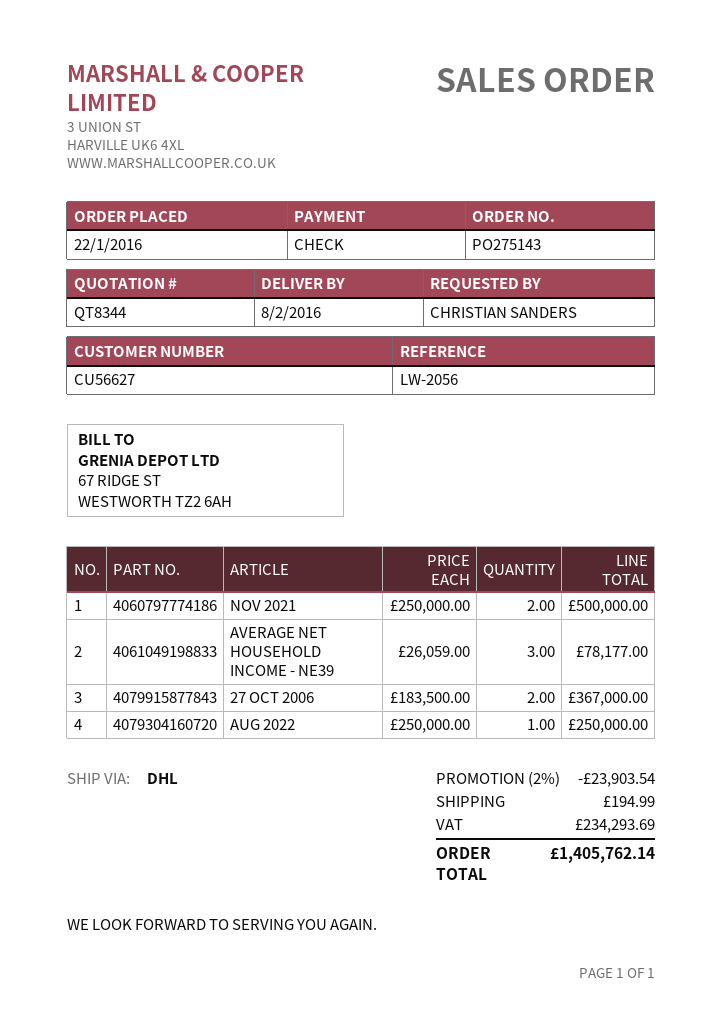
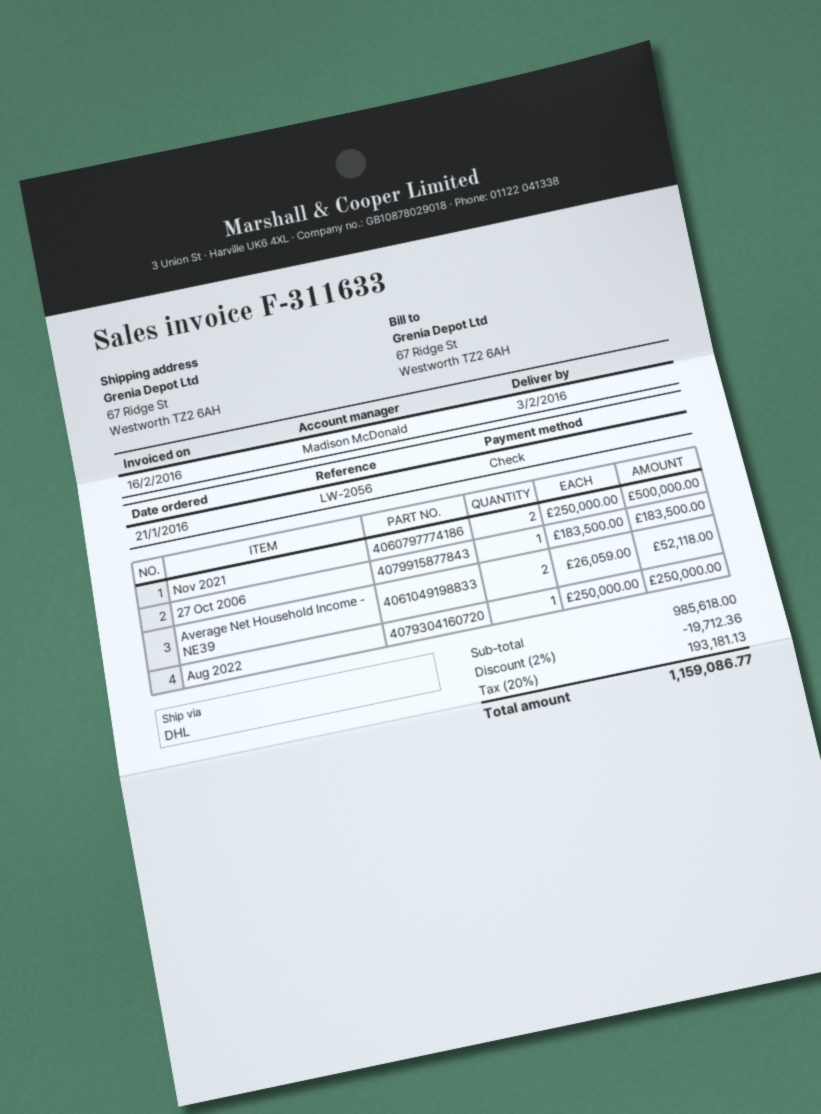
order date: 2016-01-22 -> 2016-01-21
delivery date: 2016-02-08 -> 2016-02-03
AVERAGE NET HOUSEHOLD INCOME - NE39: 3 x 26059.00 = 78177.00 -> 2 x 26059.00 = 52118.00
27 OCT 2006: 2 x 183500.00 = 367000.00 -> 1 x 183500.00 = 183500.00
discount: 2% = 23903.54 -> 2% = 19712.36
shipping: 194.99 -> none
tax: 234293.69 -> 193181.13
total: 1405762.14 -> 1159086.77

